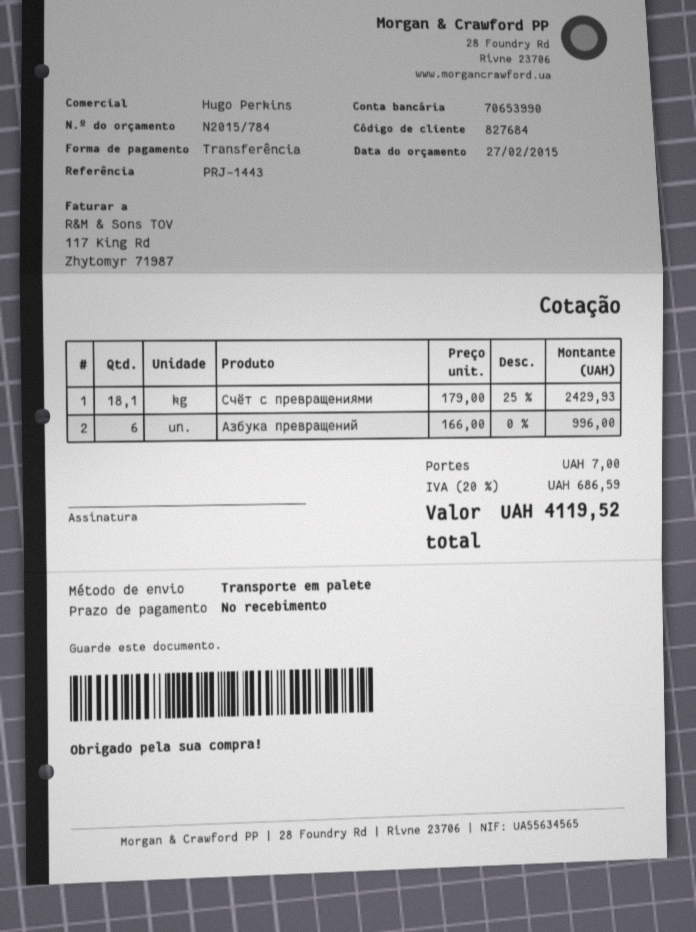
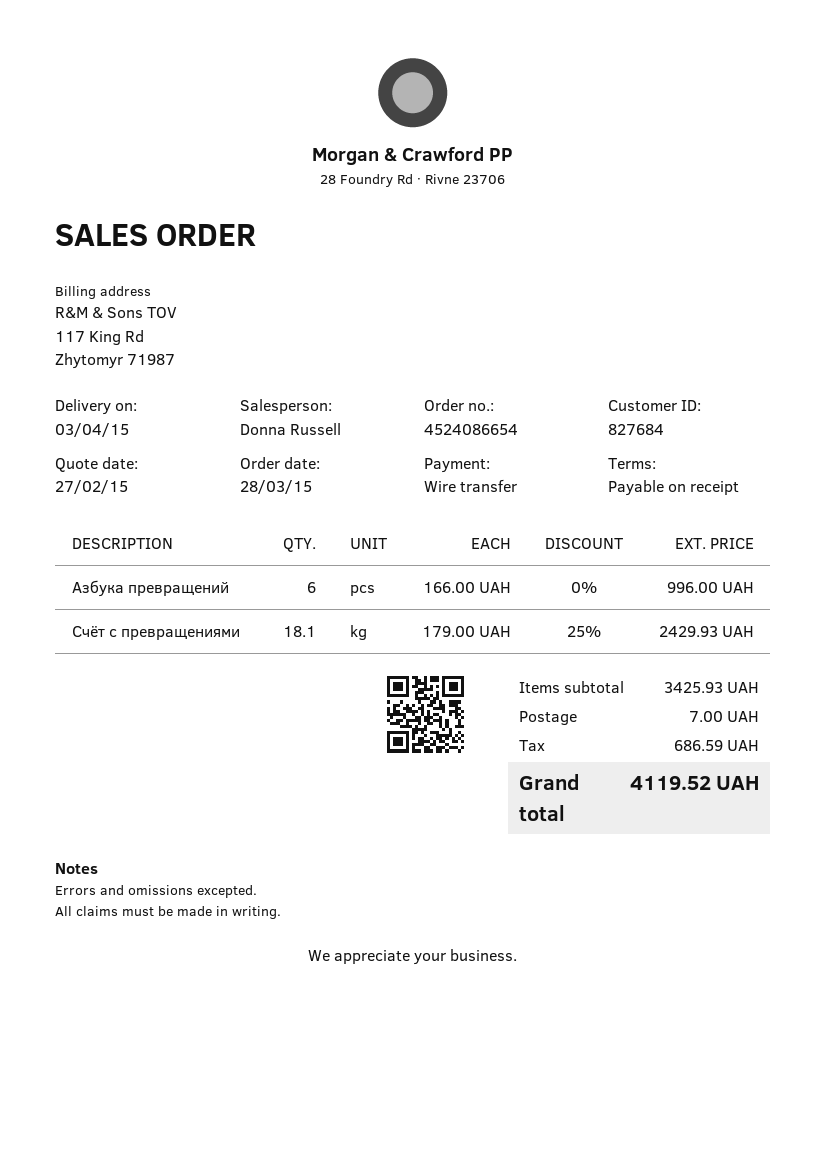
sales rep: Hugo Perkins -> Donna Russell

